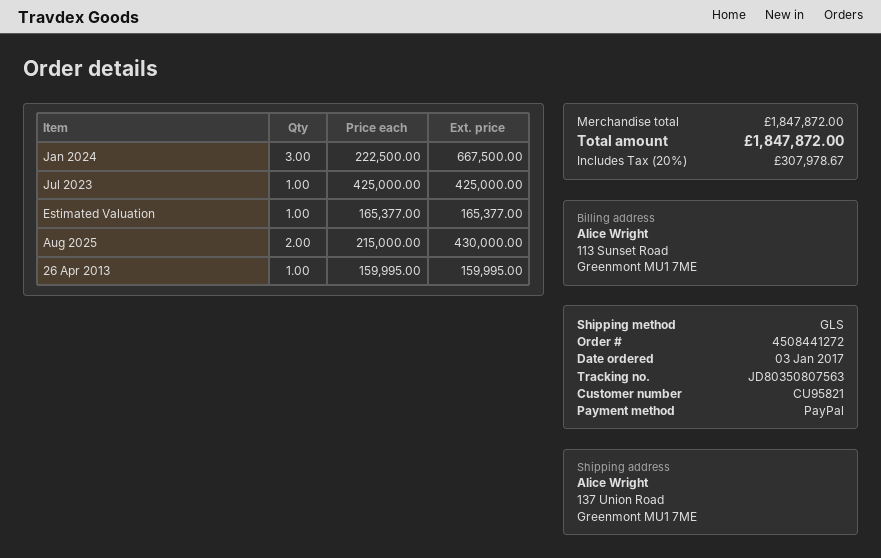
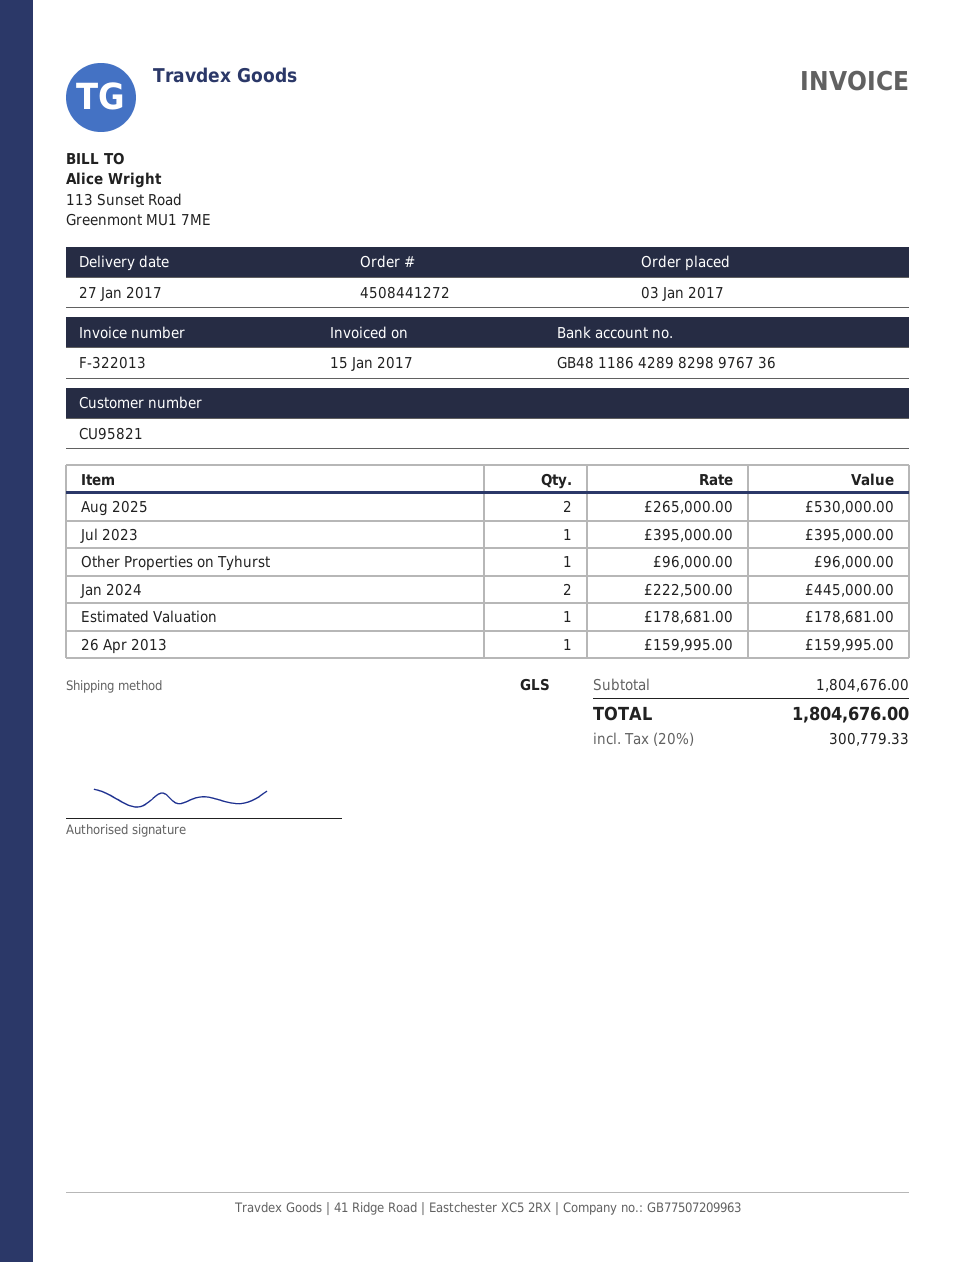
Jan 2024: 3 x 222500.00 = 667500.00 -> 2 x 222500.00 = 445000.00
Jul 2023: 1 x 425000.00 = 425000.00 -> 1 x 395000.00 = 395000.00
Estimated Valuation: 1 x 165377.00 = 165377.00 -> 1 x 178681.00 = 178681.00
Aug 2025: 2 x 215000.00 = 430000.00 -> 2 x 265000.00 = 530000.00
Other Properties on Tyhurst: none -> 1 x 96000.00 = 96000.00
subtotal: 1847872.00 -> 1804676.00
tax: 20% = 307978.67 -> 20% = 300779.33
total: 1847872.00 -> 1804676.00

